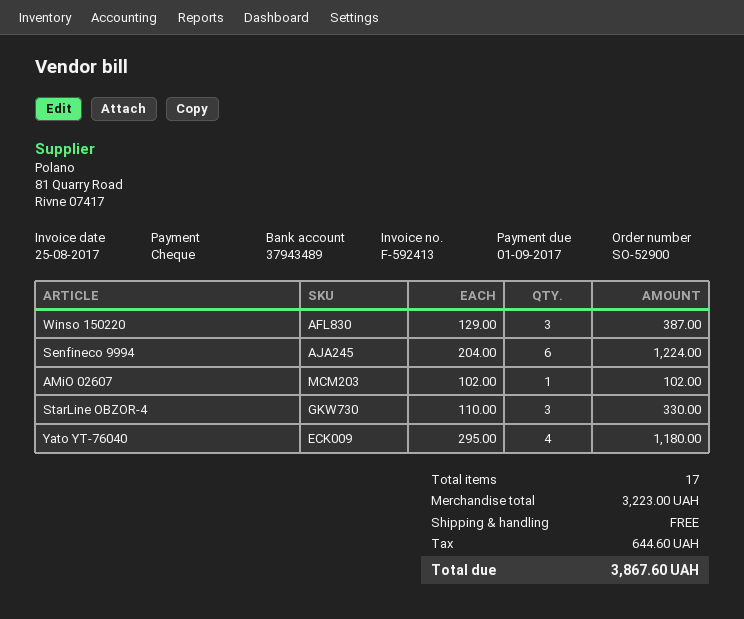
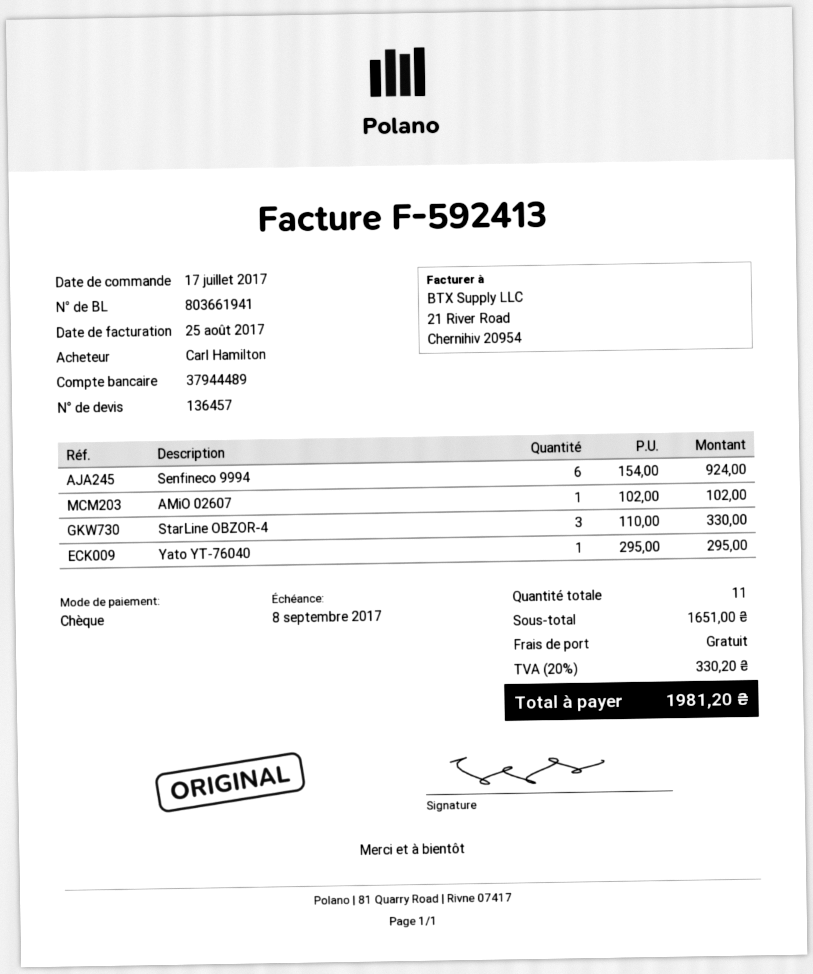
due date: 2017-09-01 -> 2017-09-08
bank account: 37943489 -> 37944489
Winso 150220: 3 x 129.00 = 387.00 -> none
Senfineco 9994: 6 x 204.00 = 1224.00 -> 6 x 154.00 = 924.00
Yato YT-76040: 4 x 295.00 = 1180.00 -> 1 x 295.00 = 295.00
total quantity: 17 -> 11
subtotal: 3223.00 -> 1651.00
tax: 644.60 -> 330.20
total: 3867.60 -> 1981.20

